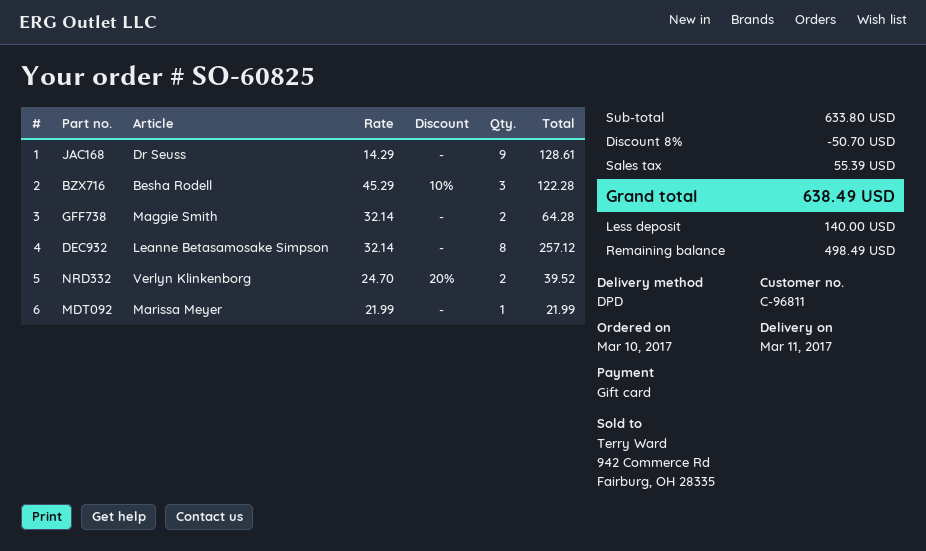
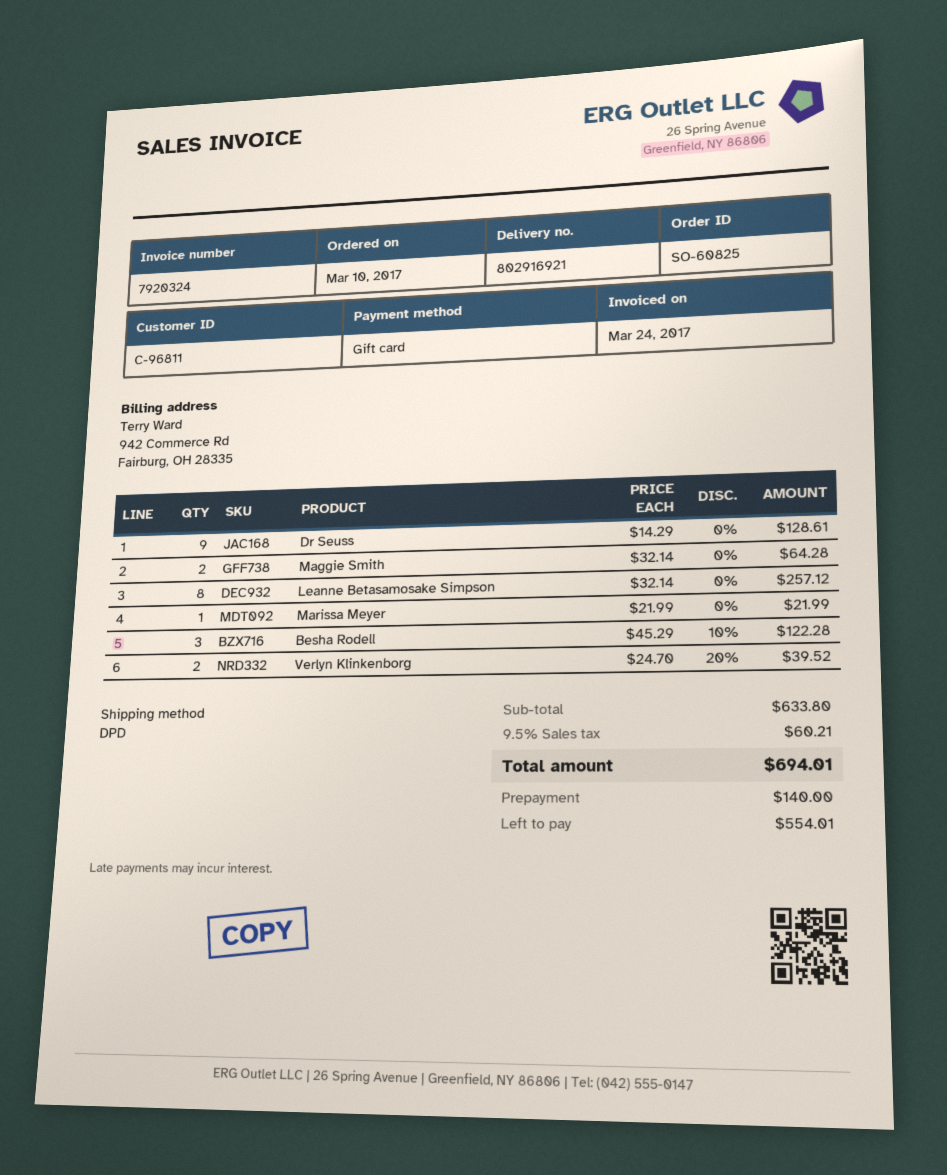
discount: 8% = 50.70 -> none
tax: 55.39 -> 60.21
total: 638.49 -> 694.01
balance: 498.49 -> 554.01

